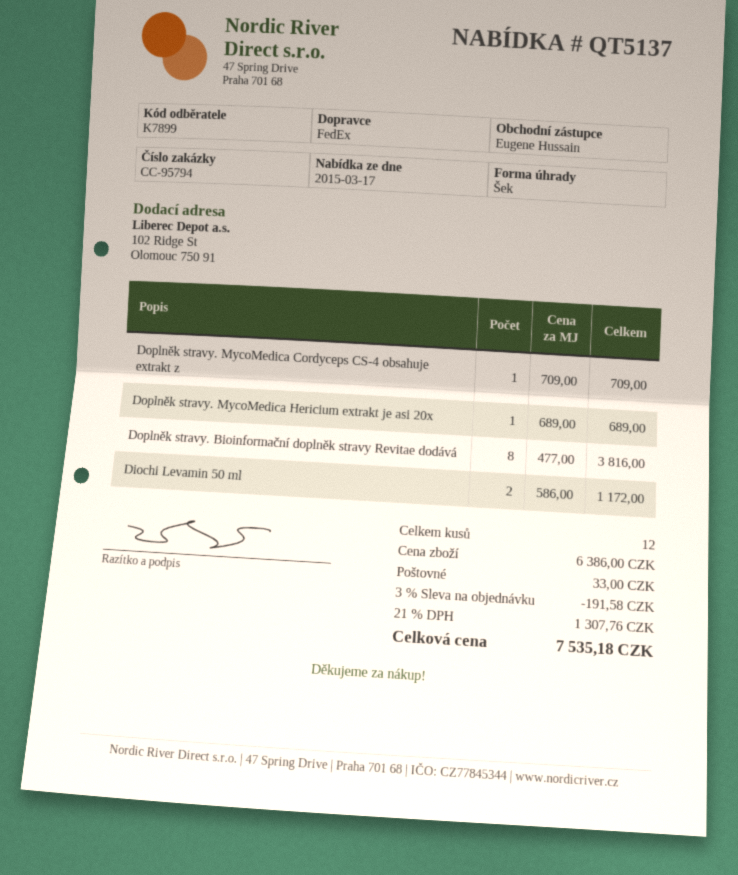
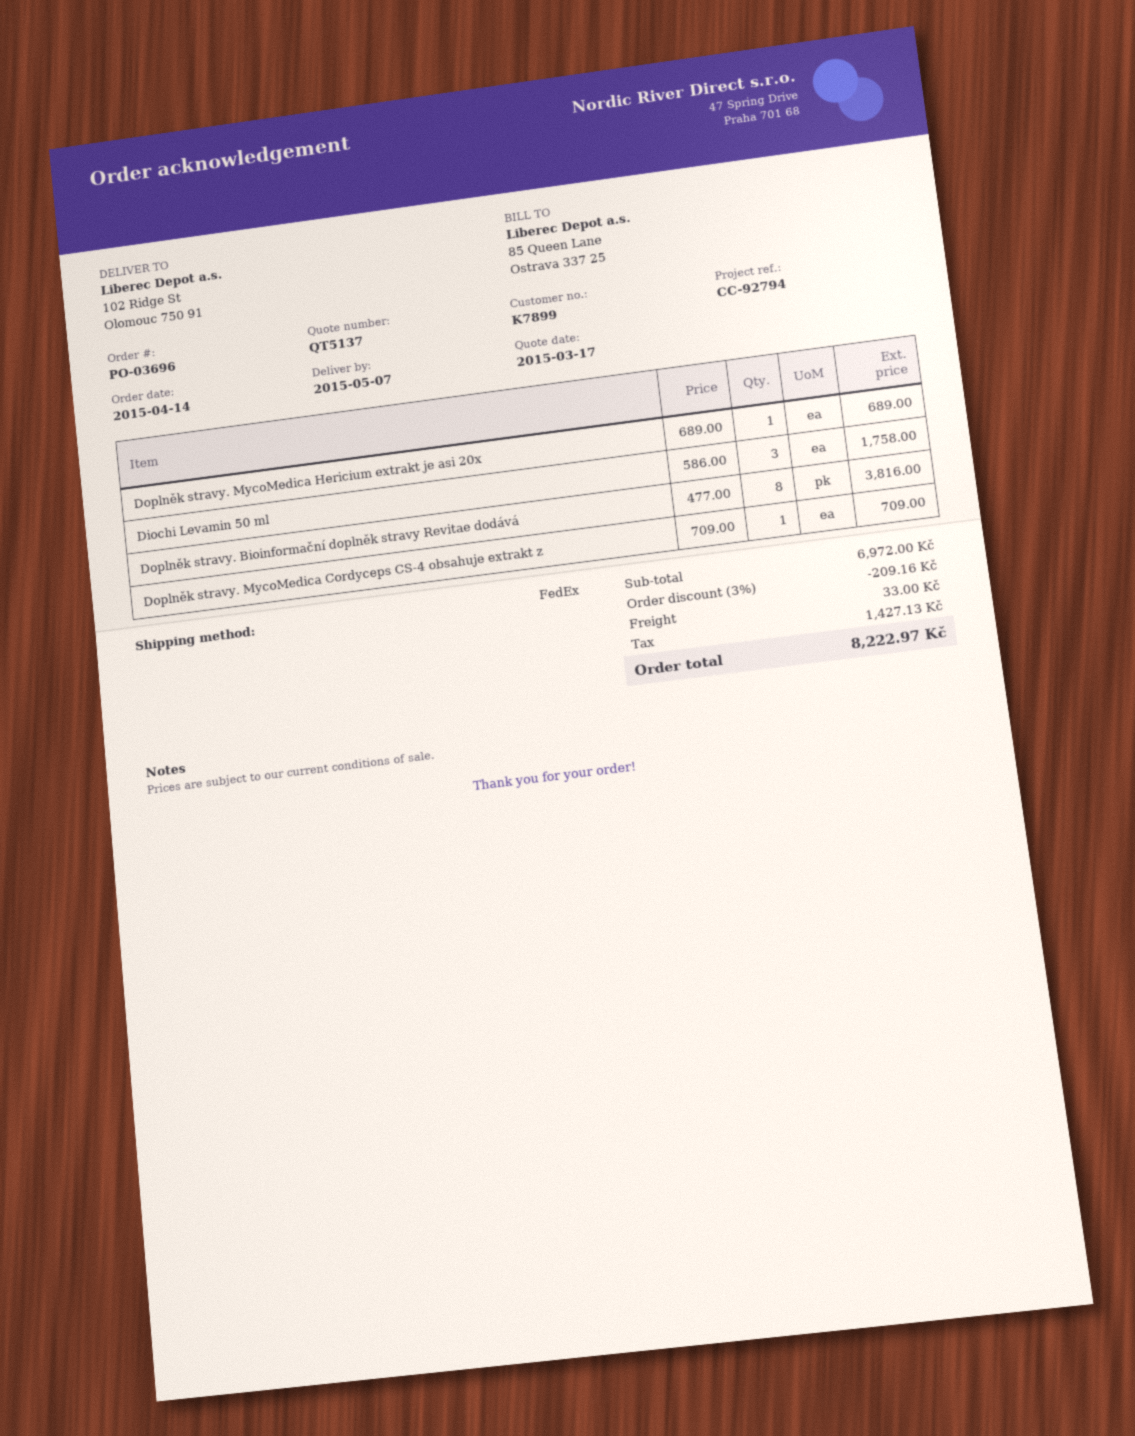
reference: CC-95794 -> CC-92794
Diochi Levamin 50 ml: 2 x 586.00 = 1172.00 -> 3 x 586.00 = 1758.00
subtotal: 6386.00 -> 6972.00
discount: 3% = 191.58 -> 3% = 209.16
tax: 1307.76 -> 1427.13
total: 7535.18 -> 8222.97

